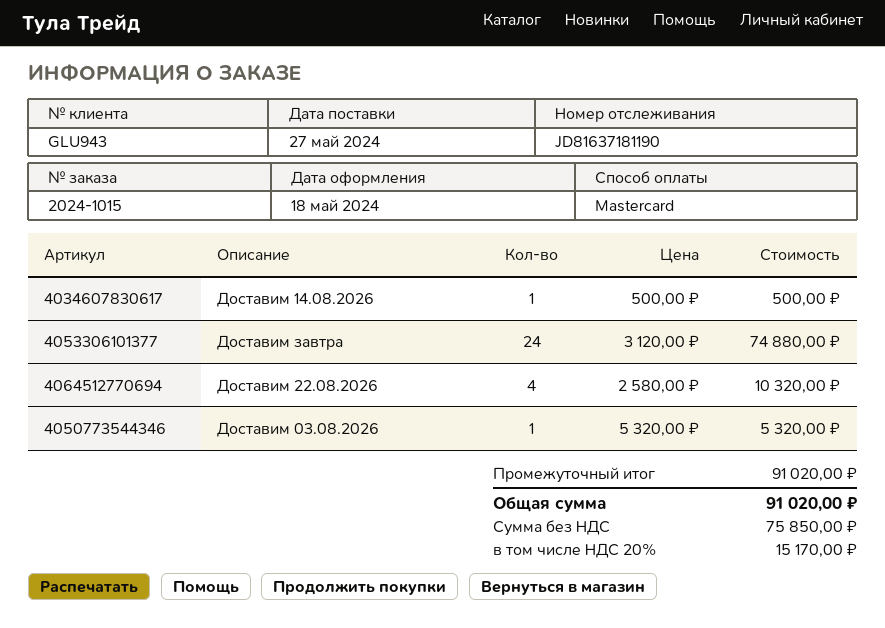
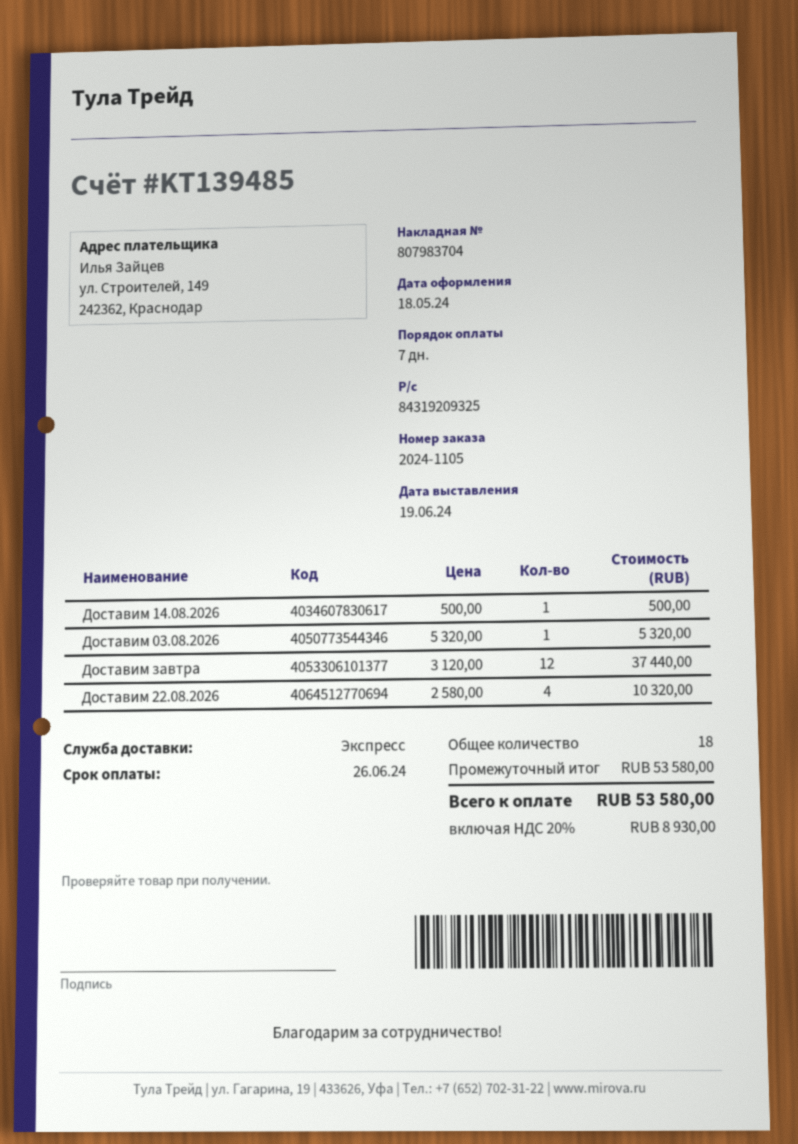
order number: 2024-1015 -> 2024-1105
Доставим завтра: 24 x 3120.00 = 74880.00 -> 12 x 3120.00 = 37440.00
subtotal: 91020.00 -> 53580.00
tax: 20% = 15170.00 -> 20% = 8930.00
total: 91020.00 -> 53580.00

